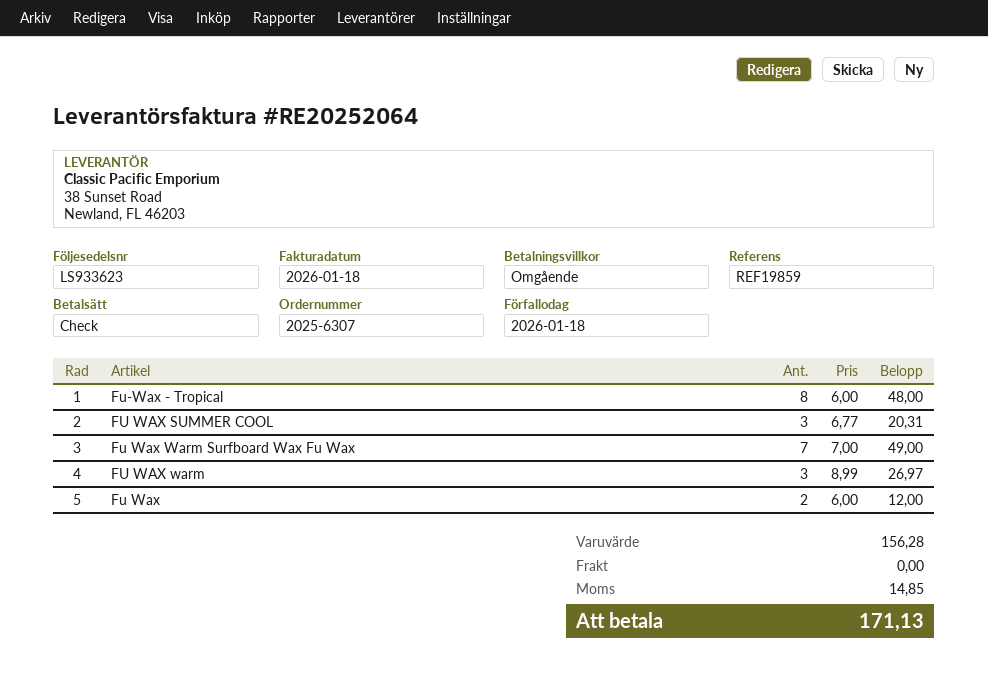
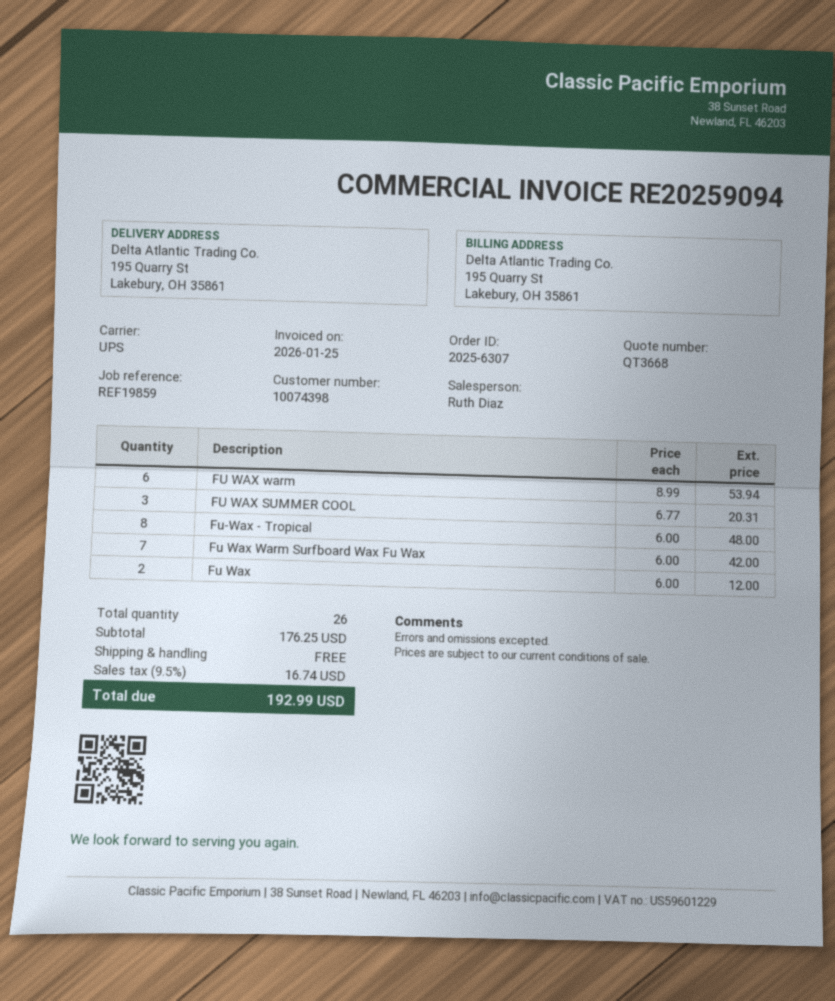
invoice number: RE20252064 -> RE20259094
invoice date: 2026-01-18 -> 2026-01-25
Fu Wax Warm Surfboard Wax Fu Wax: 7 x 7.00 = 49.00 -> 7 x 6.00 = 42.00
FU WAX warm: 3 x 8.99 = 26.97 -> 6 x 8.99 = 53.94
subtotal: 156.28 -> 176.25
tax: 14.85 -> 16.74
total: 171.13 -> 192.99

